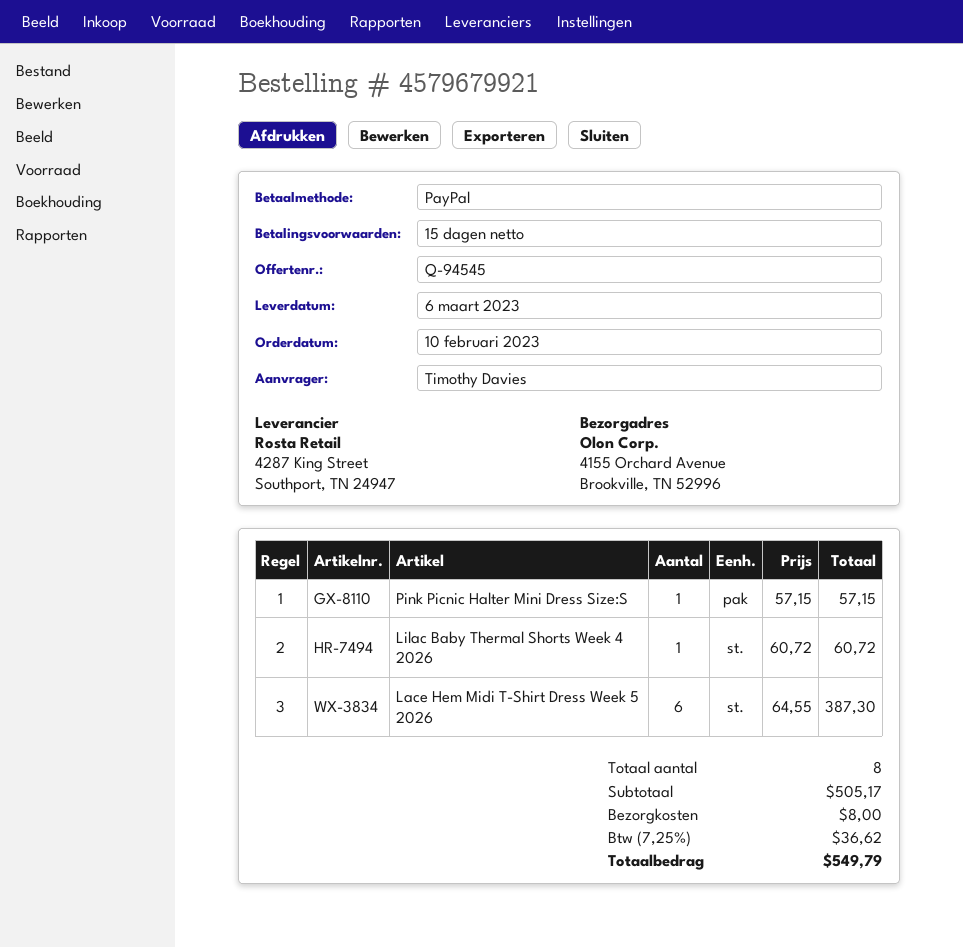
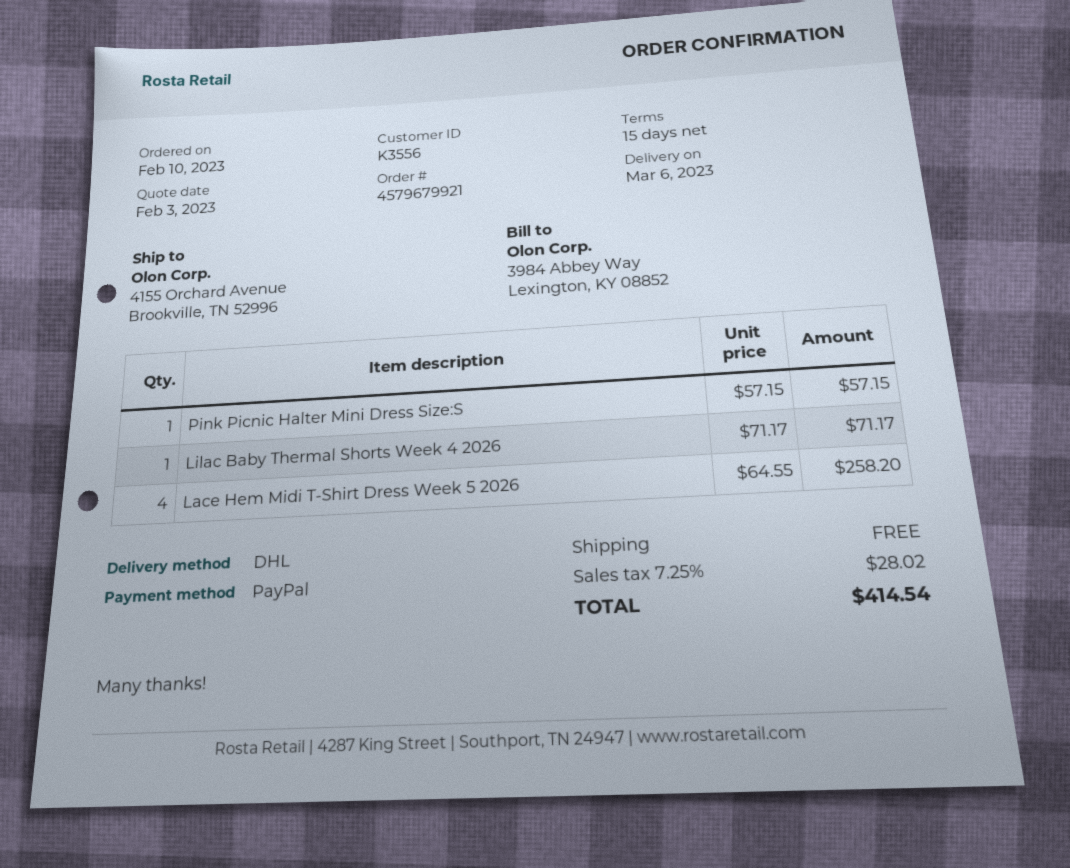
Lilac Baby Thermal Shorts Week 4 2026: 1 x 60.72 = 60.72 -> 1 x 71.17 = 71.17
Lace Hem Midi T-Shirt Dress Week 5 2026: 6 x 64.55 = 387.30 -> 4 x 64.55 = 258.20
shipping: 8.00 -> 0.00
tax: 7.25% = 36.62 -> 7.25% = 28.02
total: 549.79 -> 414.54

